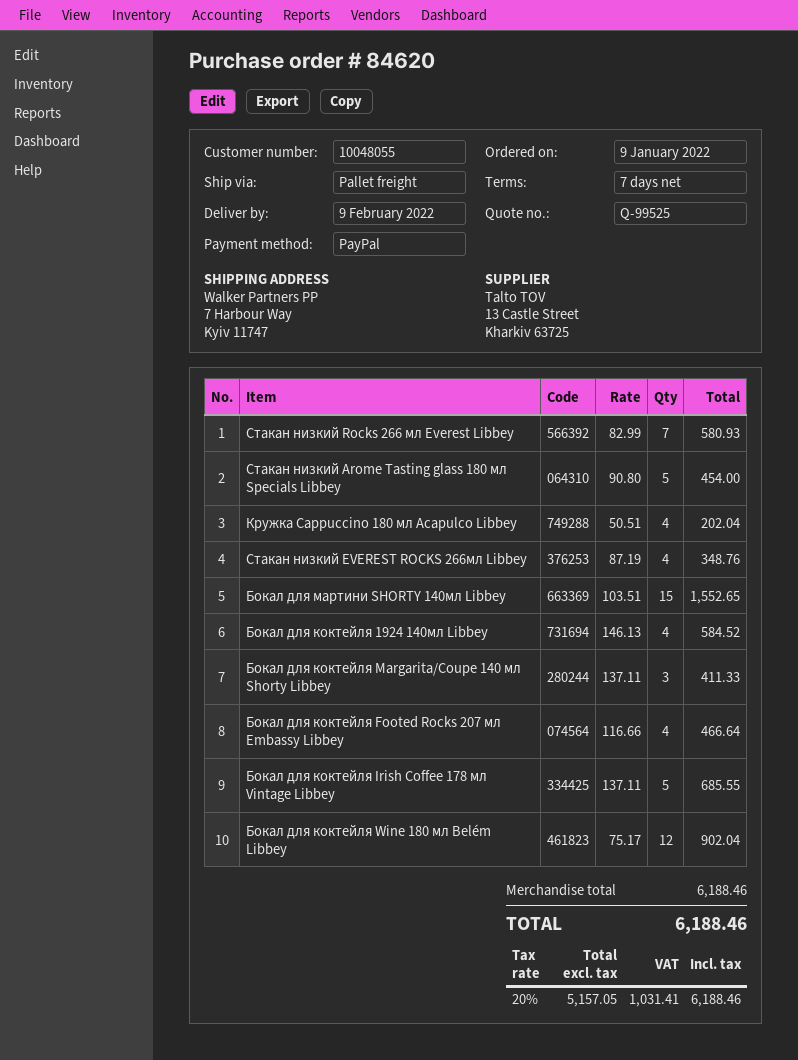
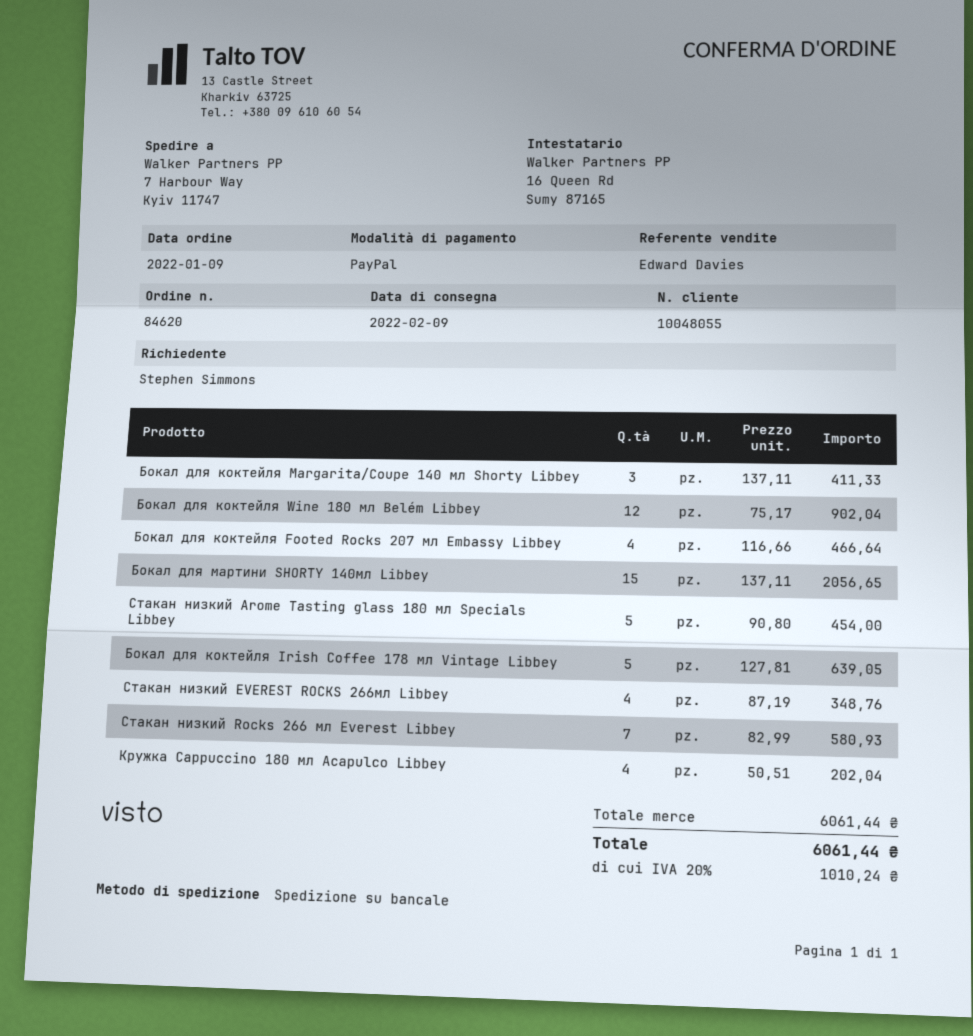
Бокал для мартини SHORTY 140мл Libbey: 15 x 103.51 = 1552.65 -> 15 x 137.11 = 2056.65
Бокал для коктейля 1924 140мл Libbey: 4 x 146.13 = 584.52 -> none
Бокал для коктейля Irish Coffee 178 мл Vintage Libbey: 5 x 137.11 = 685.55 -> 5 x 127.81 = 639.05
subtotal: 6188.46 -> 6061.44
tax: 20% = 1031.41 -> 20% = 1010.24
total: 6188.46 -> 6061.44

